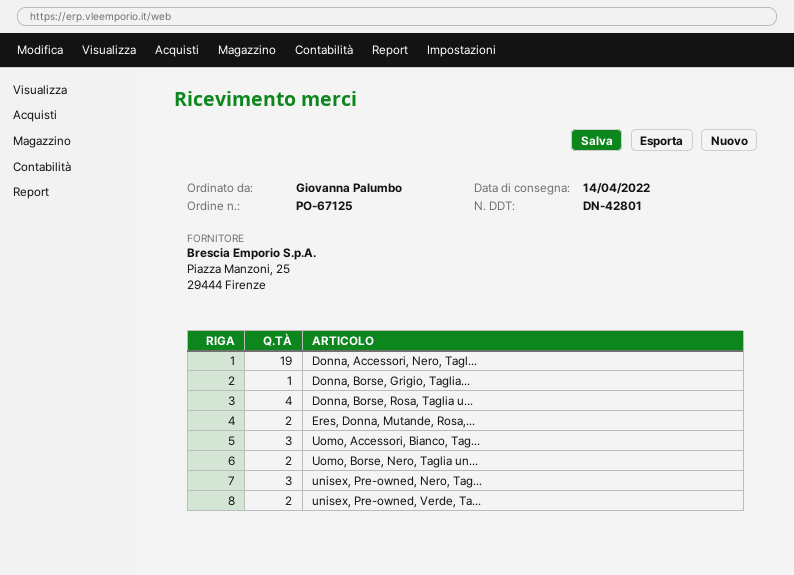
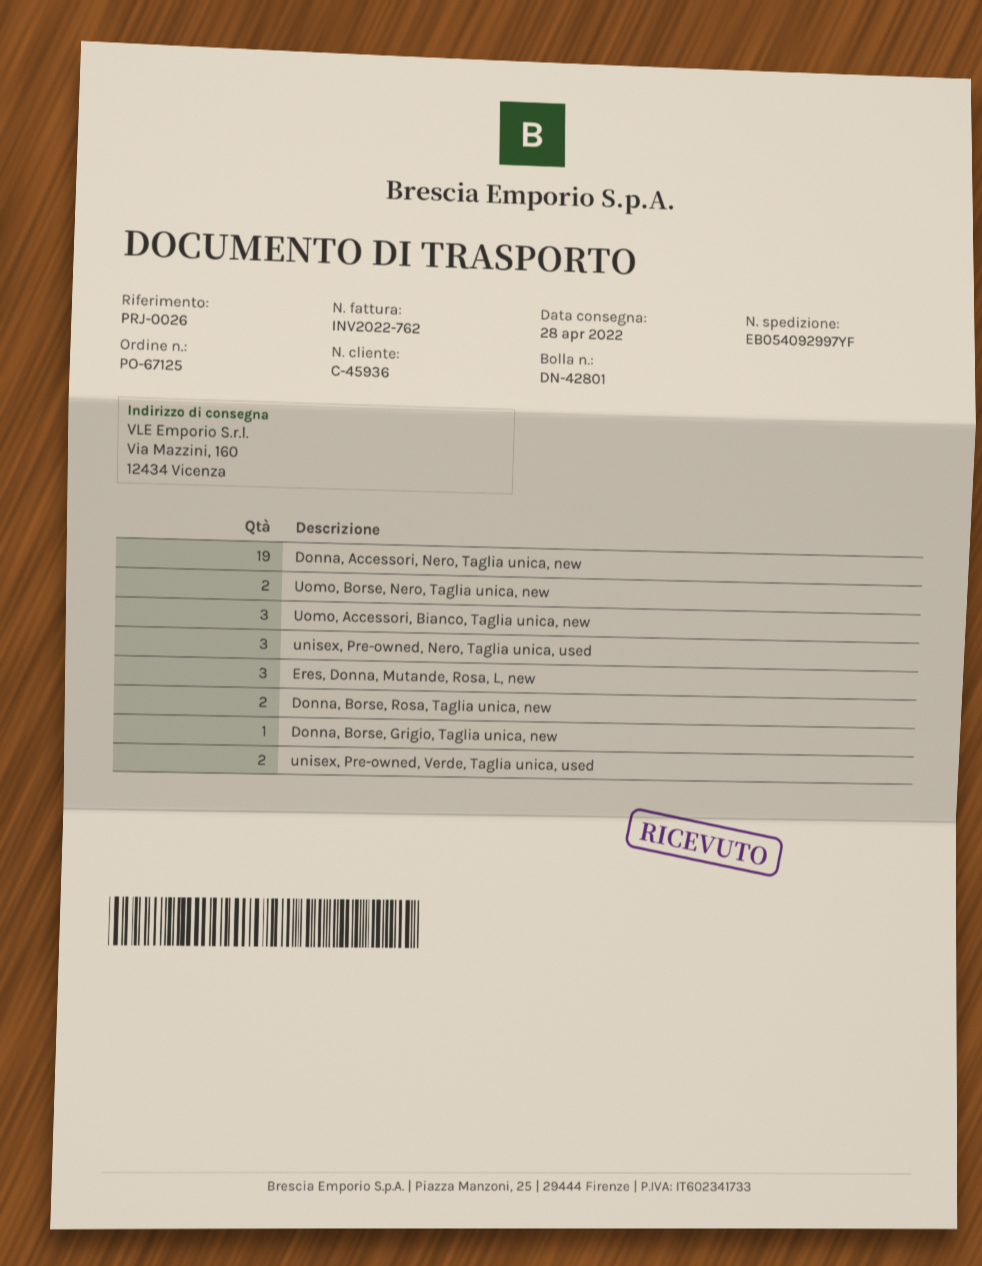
delivery date: 2022-04-14 -> 2022-04-28
Donna, Borse, Rosa, Taglia u...: 4 -> 2
Eres, Donna, Mutande, Rosa,...: 2 -> 3

